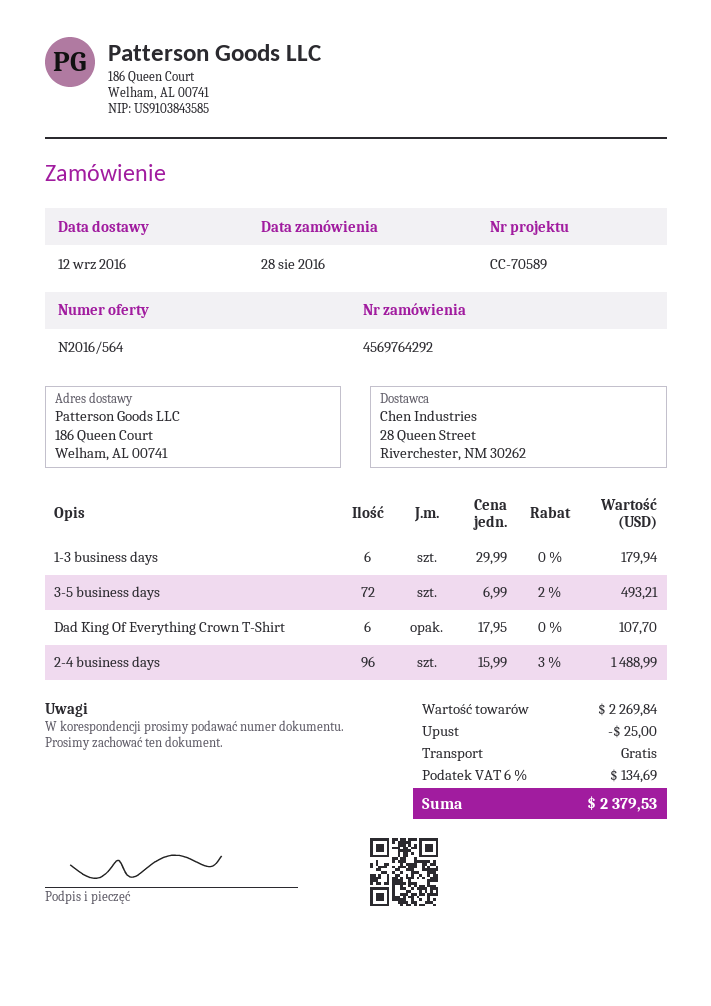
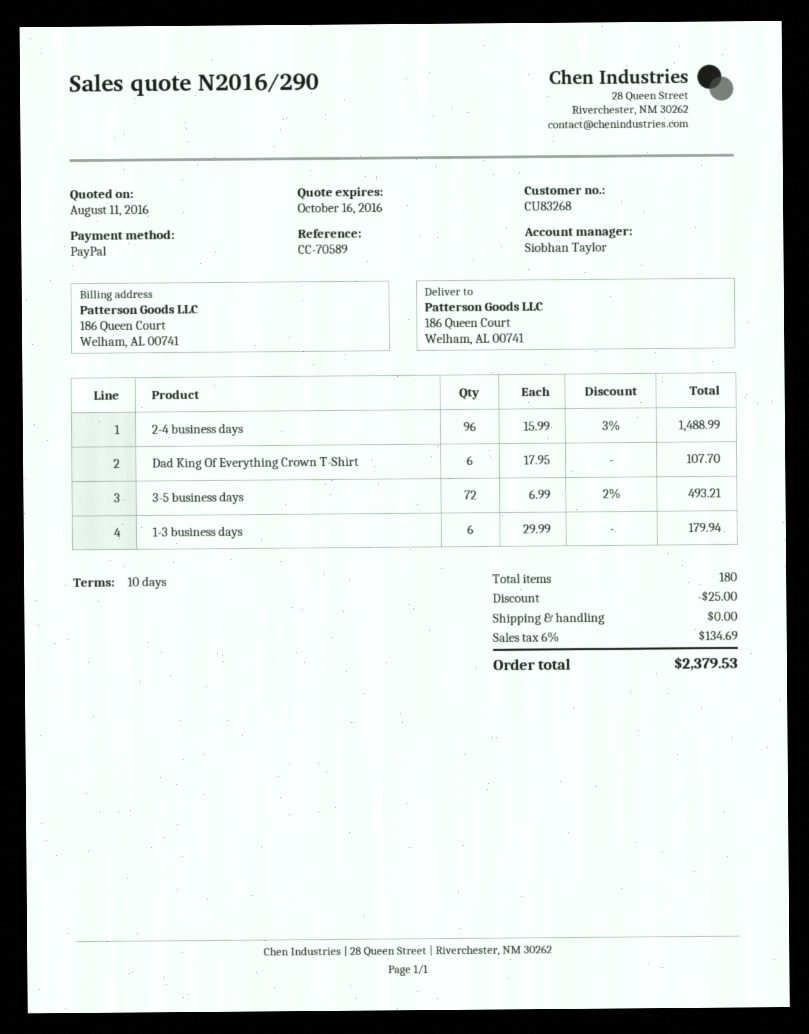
quote number: N2016/564 -> N2016/290

